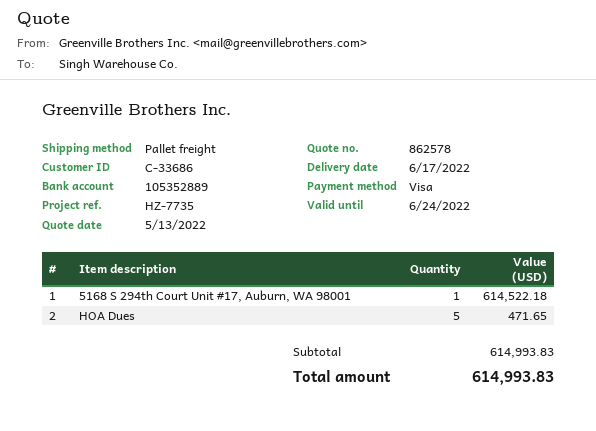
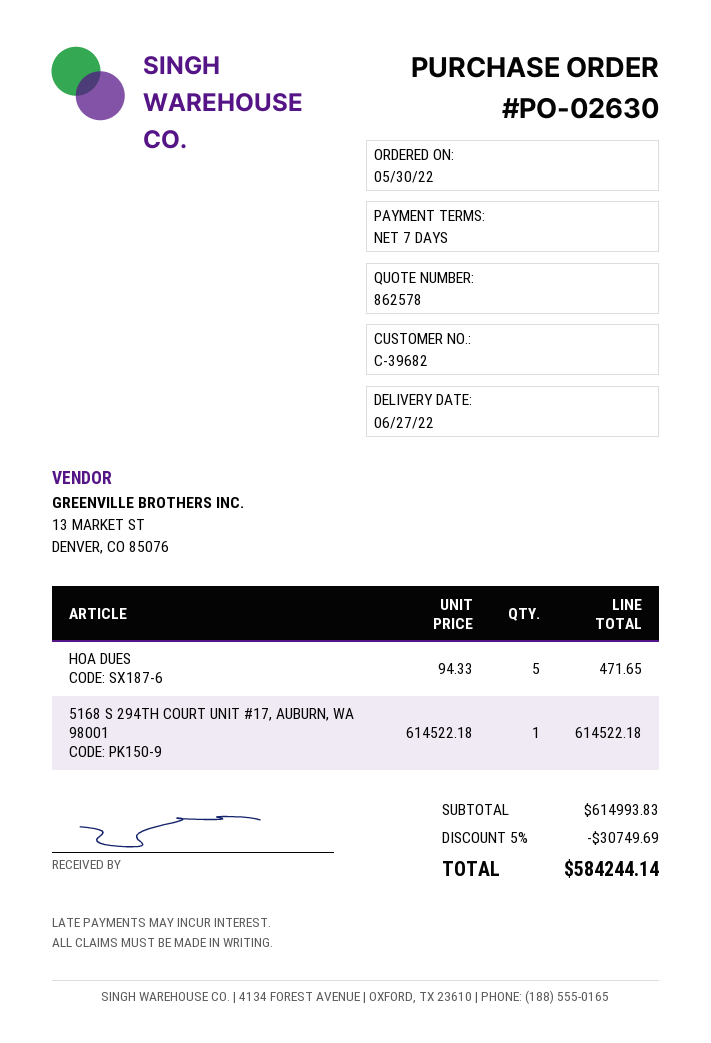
delivery date: 2022-06-17 -> 2022-06-27
customer number: C-33686 -> C-39682
discount: none -> 5% = 30749.69
total: 614993.83 -> 584244.14

